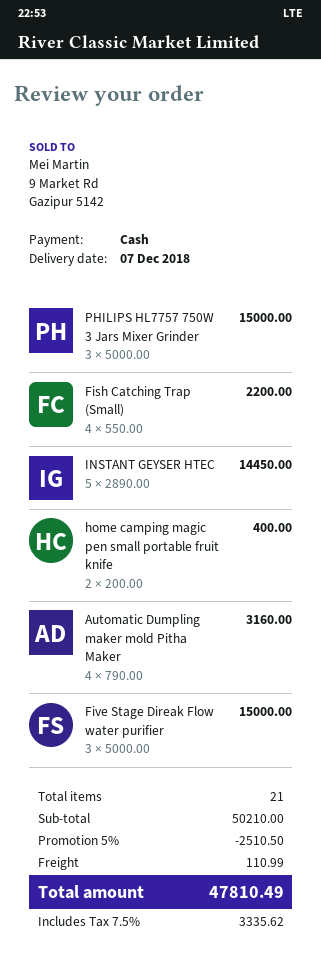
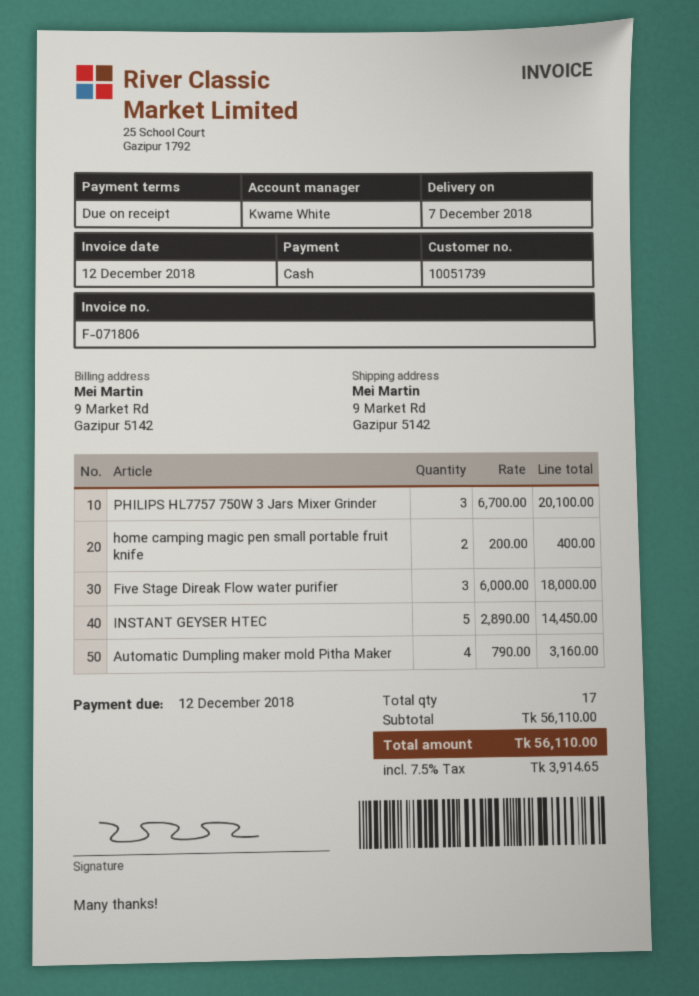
PHILIPS HL7757 750W 3 Jars Mixer Grinder: 3 x 5000.00 = 15000.00 -> 3 x 6700.00 = 20100.00
Fish Catching Trap (Small): 4 x 550.00 = 2200.00 -> none
Five Stage Direak Flow water purifier: 3 x 5000.00 = 15000.00 -> 3 x 6000.00 = 18000.00
total quantity: 21 -> 17
subtotal: 50210.00 -> 56110.00
discount: 5% = 2510.50 -> none
shipping: 110.99 -> none
tax: 7.5% = 3335.62 -> 7.5% = 3914.65
total: 47810.49 -> 56110.00

